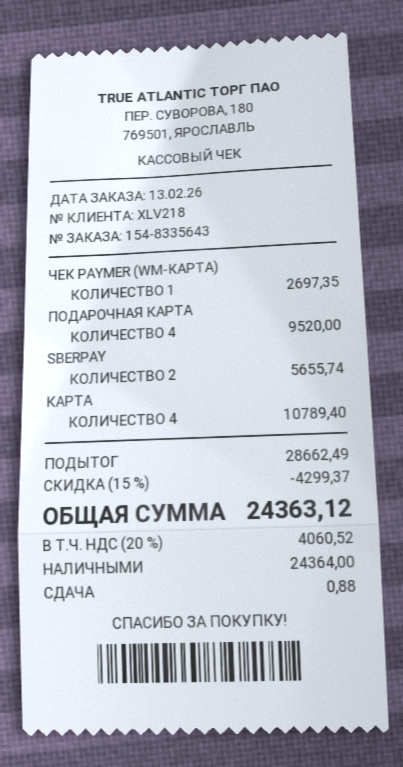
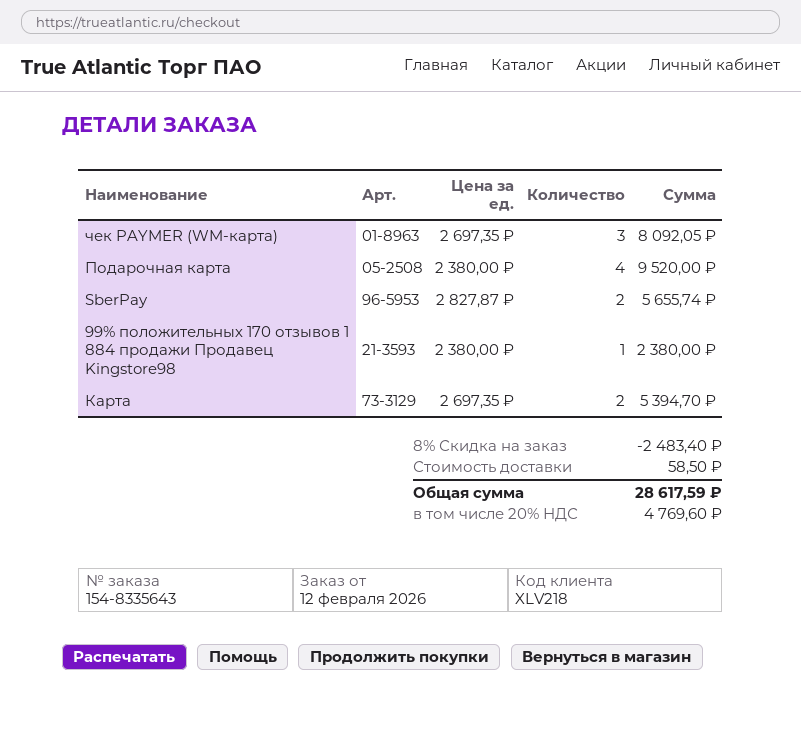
order date: 2026-02-13 -> 2026-02-12
ЧЕК PAYMER (WM-КАРТА): 1 for 2697.35 -> 3 for 8092.05
КАРТА: 4 for 10789.40 -> 2 for 5394.70
99% положительных 170 отзывов 1 884 продажи Продавец Kingstore98: none -> 1 for 2380.00
discount: 15% = 4299.37 -> 8% = 2483.40
shipping: none -> 58.50
tax: 20% = 4060.52 -> 20% = 4769.60
total: 24363.12 -> 28617.59

